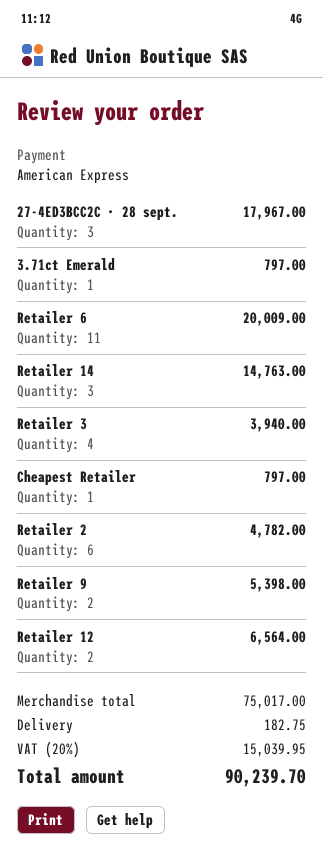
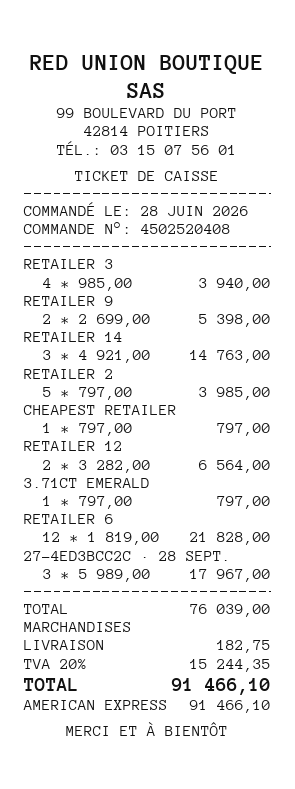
Retailer 6: 11 for 20009.00 -> 12 for 21828.00
Retailer 2: 6 for 4782.00 -> 5 for 3985.00
subtotal: 75017.00 -> 76039.00
tax: 20% = 15039.95 -> 20% = 15244.35
total: 90239.70 -> 91466.10

